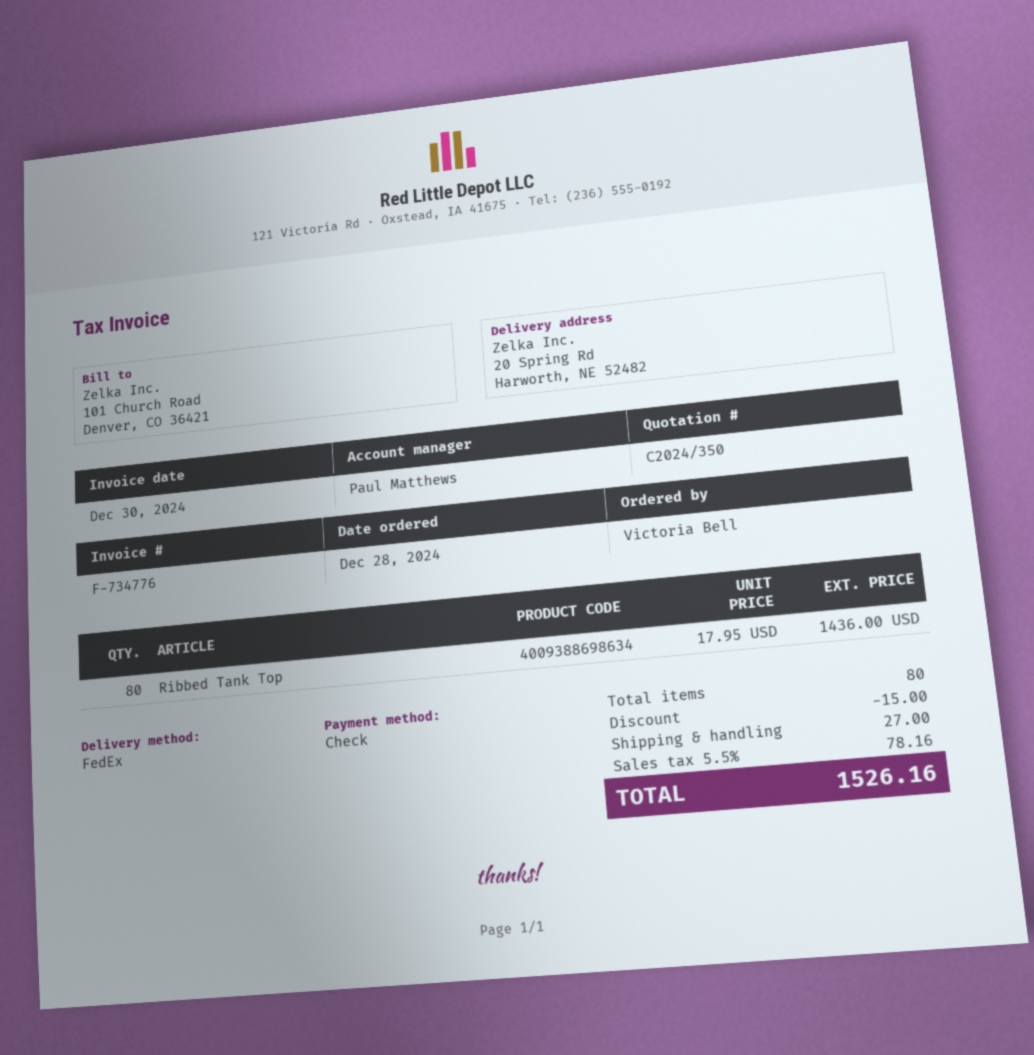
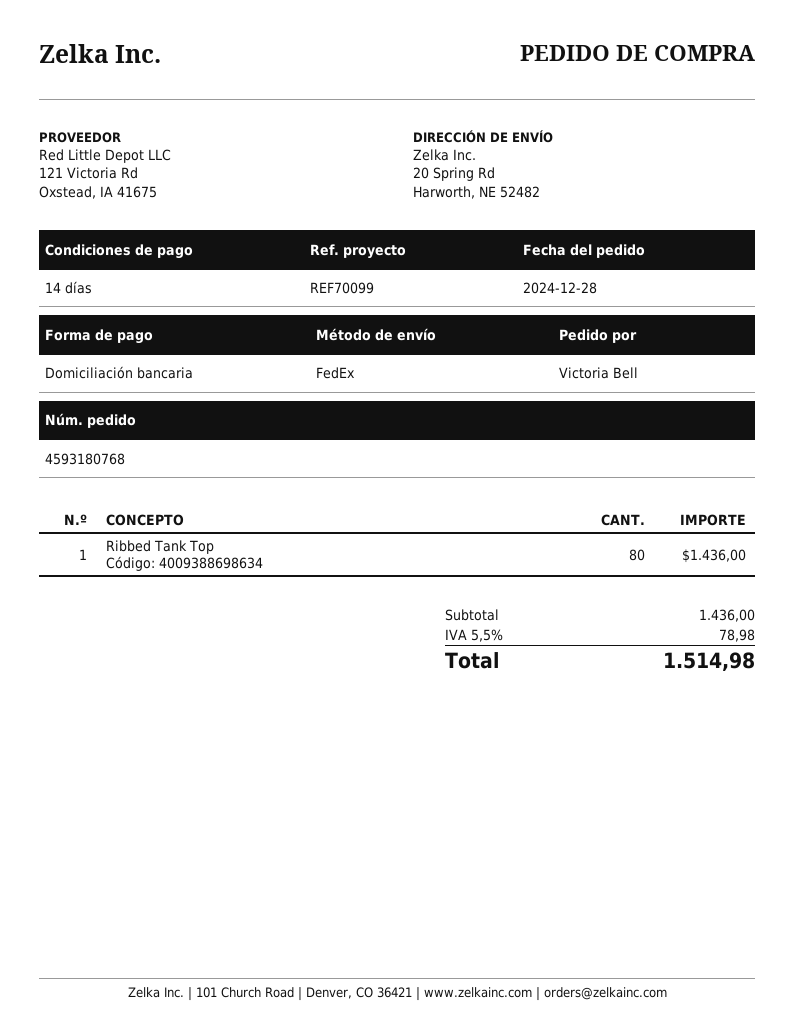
payment method: cheque -> direct debit
discount: 15.00 -> none
shipping: 27.00 -> none
tax: 5.5% = 78.16 -> 5.5% = 78.98
total: 1526.16 -> 1514.98

